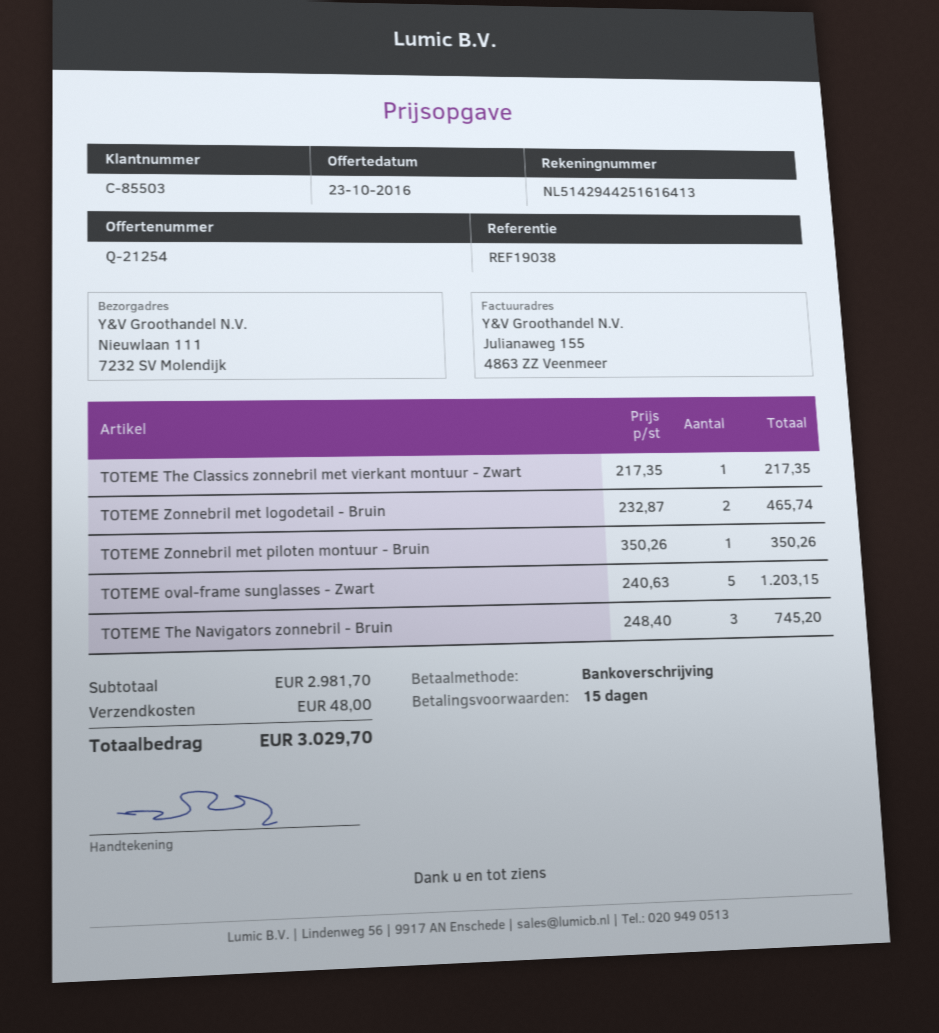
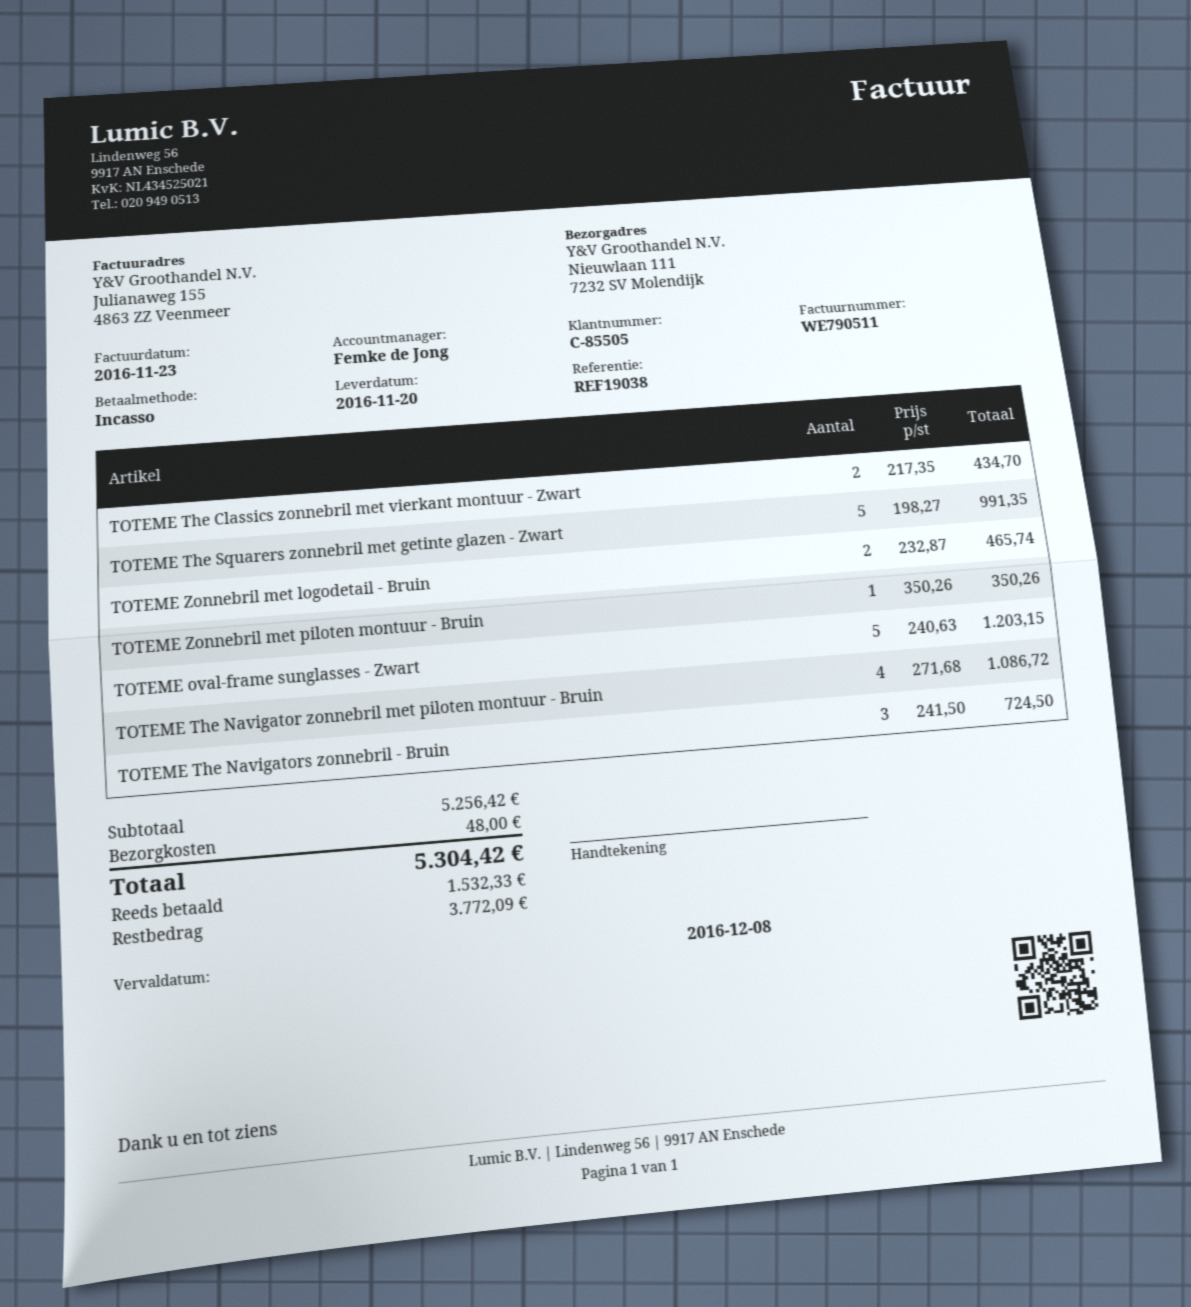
customer number: C-85503 -> C-85505
payment method: bank transfer -> direct debit
TOTEME The Classics zonnebril met vierkant montuur - Zwart: 1 x 217.35 = 217.35 -> 2 x 217.35 = 434.70
TOTEME The Navigators zonnebril - Bruin: 3 x 248.40 = 745.20 -> 3 x 241.50 = 724.50
TOTEME The Squarers zonnebril met getinte glazen - Zwart: none -> 5 x 198.27 = 991.35
TOTEME The Navigator zonnebril met piloten montuur - Bruin: none -> 4 x 271.68 = 1086.72
subtotal: 2981.70 -> 5256.42
total: 3029.70 -> 5304.42

